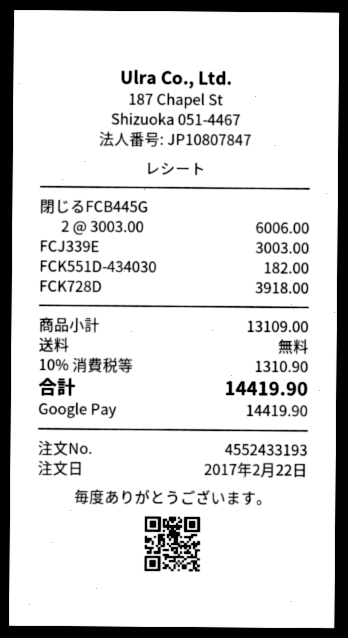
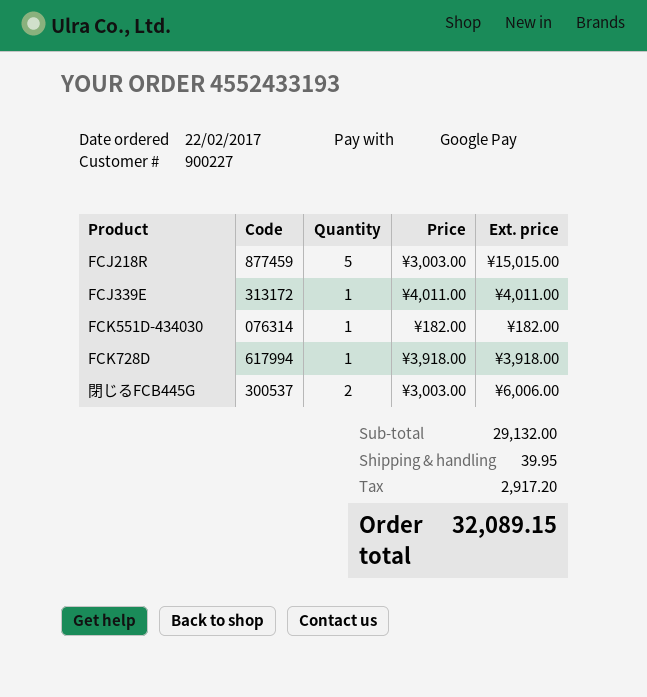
FCJ339E: 1 x 3003.00 = 3003.00 -> 1 x 4011.00 = 4011.00
FCJ218R: none -> 5 x 3003.00 = 15015.00
subtotal: 13109.00 -> 29132.00
shipping: 0.00 -> 39.95
tax: 1310.90 -> 2917.20
total: 14419.90 -> 32089.15

